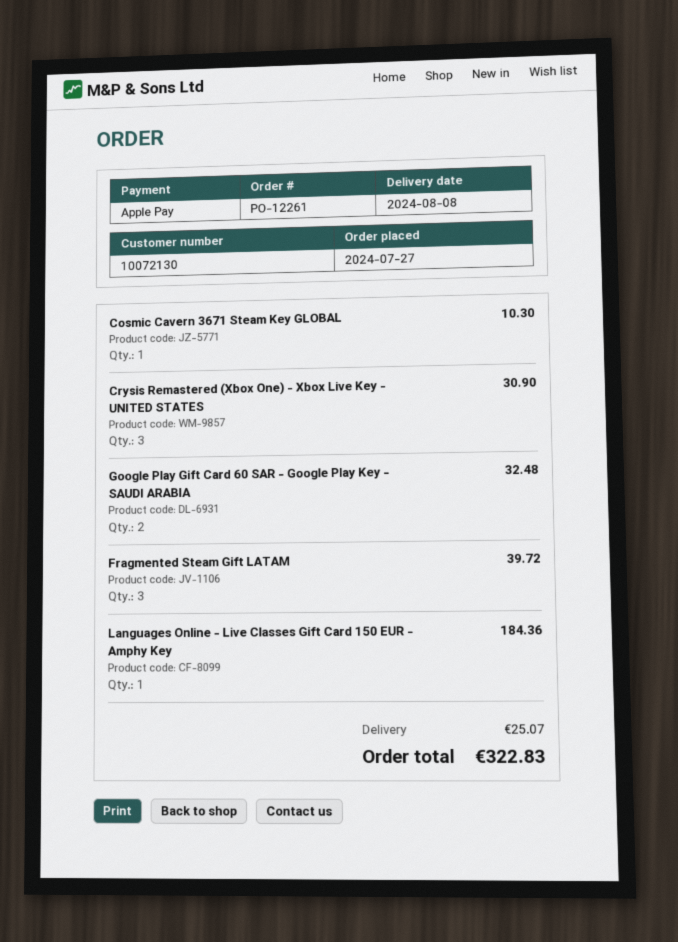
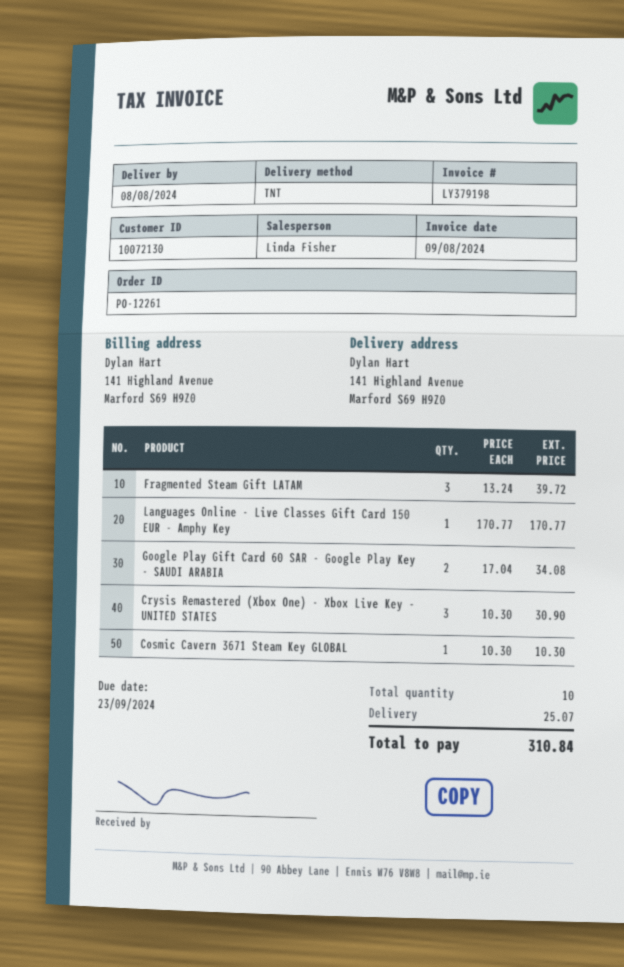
Google Play Gift Card 60 SAR - Google Play Key - SAUDI ARABIA: 2 for 32.48 -> 2 for 34.08
Languages Online - Live Classes Gift Card 150 EUR - Amphy Key: 1 for 184.36 -> 1 for 170.77
total: 322.83 -> 310.84

